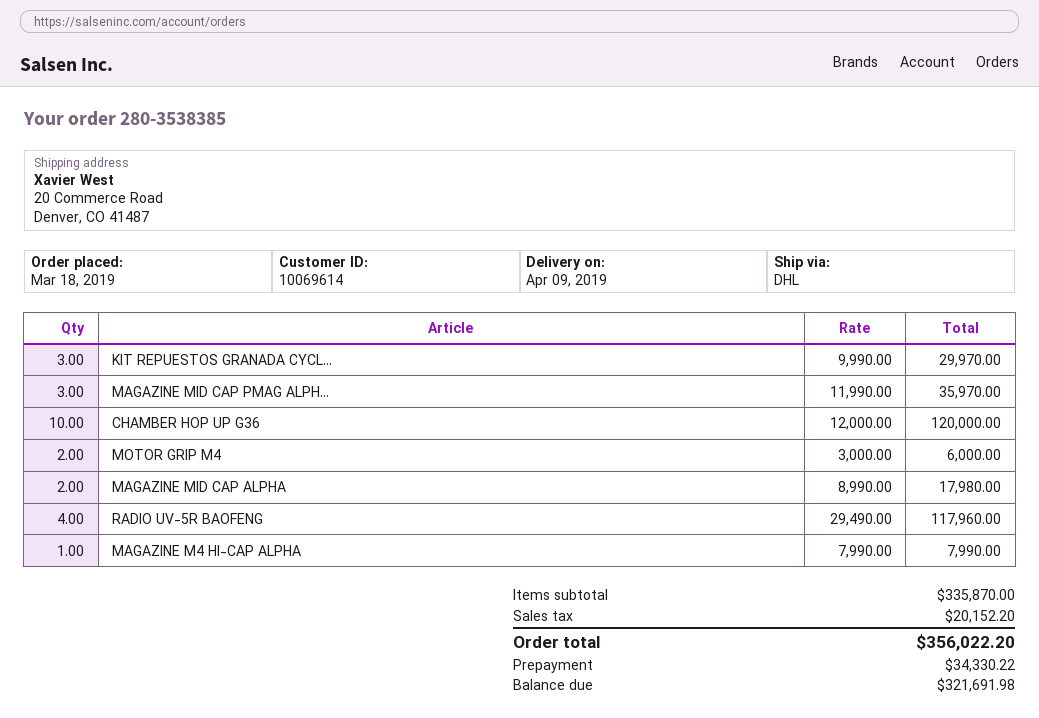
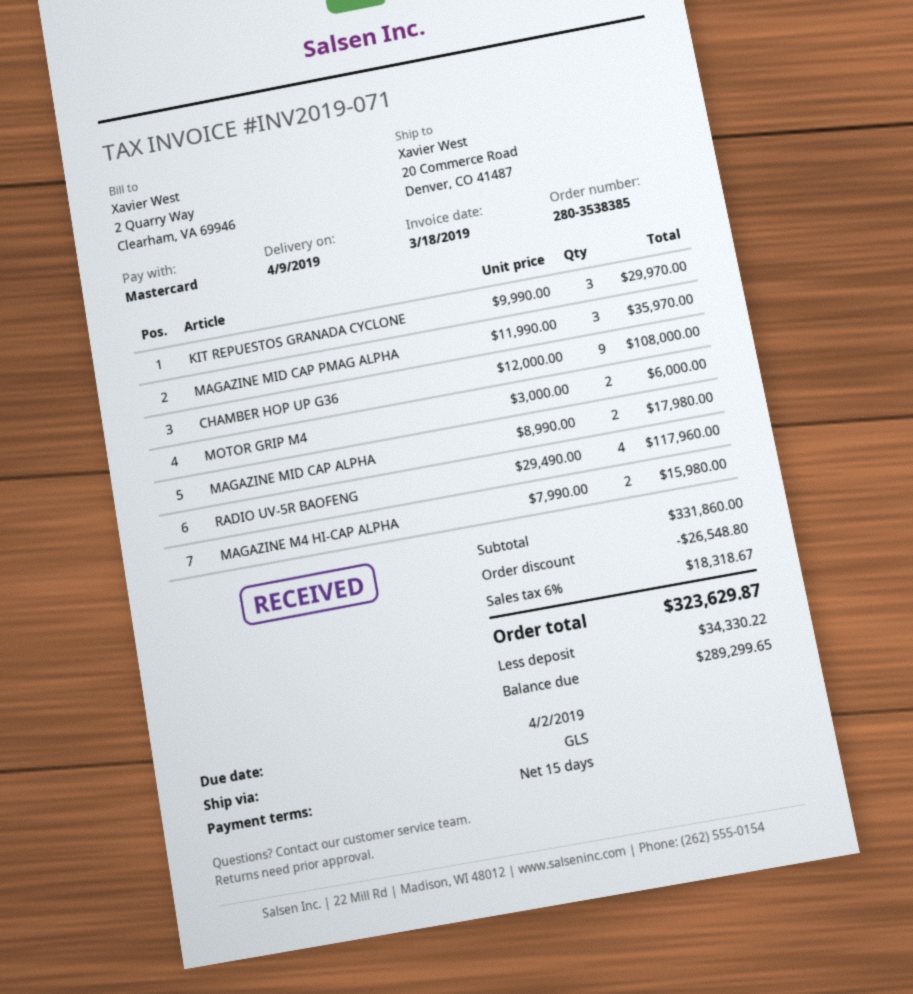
shipping method: DHL -> GLS
CHAMBER HOP UP G36: 10 x 12000.00 = 120000.00 -> 9 x 12000.00 = 108000.00
MAGAZINE M4 HI-CAP ALPHA: 1 x 7990.00 = 7990.00 -> 2 x 7990.00 = 15980.00
subtotal: 335870.00 -> 331860.00
discount: none -> 26548.80
tax: 20152.20 -> 18318.67
total: 356022.20 -> 323629.87
balance: 321691.98 -> 289299.65

